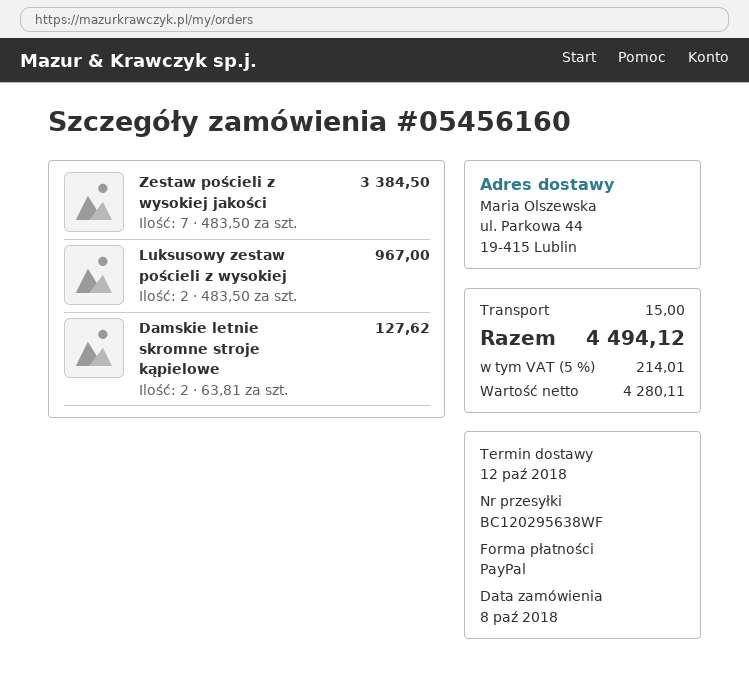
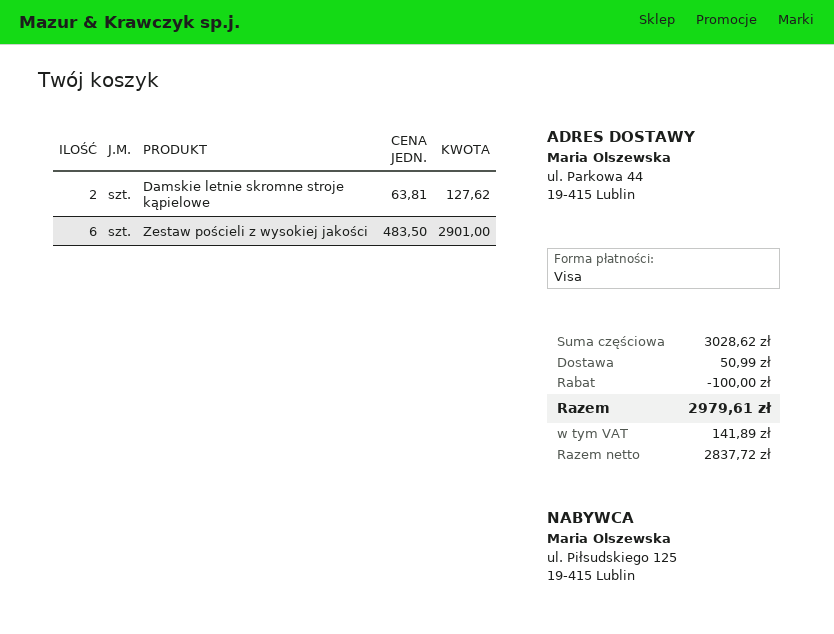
payment method: PayPal -> Visa
Zestaw pościeli z wysokiej jakości: 7 x 483.50 = 3384.50 -> 6 x 483.50 = 2901.00
Luksusowy zestaw pościeli z wysokiej: 2 x 483.50 = 967.00 -> none
discount: none -> 100.00
shipping: 15.00 -> 50.99
net: 4280.11 -> 2837.72
tax: 214.01 -> 141.89
total: 4494.12 -> 2979.61

